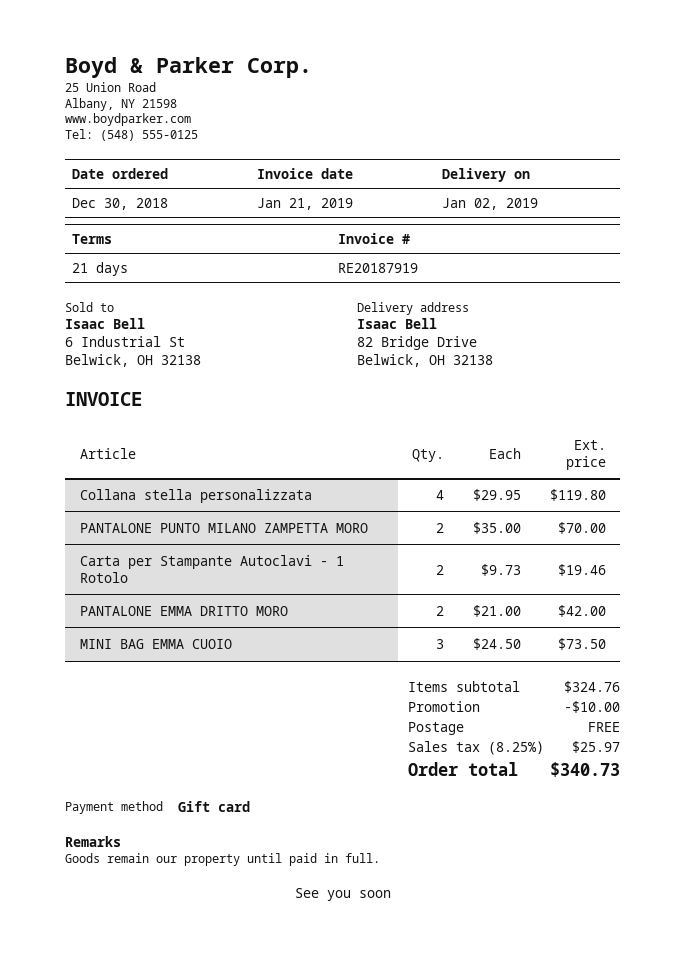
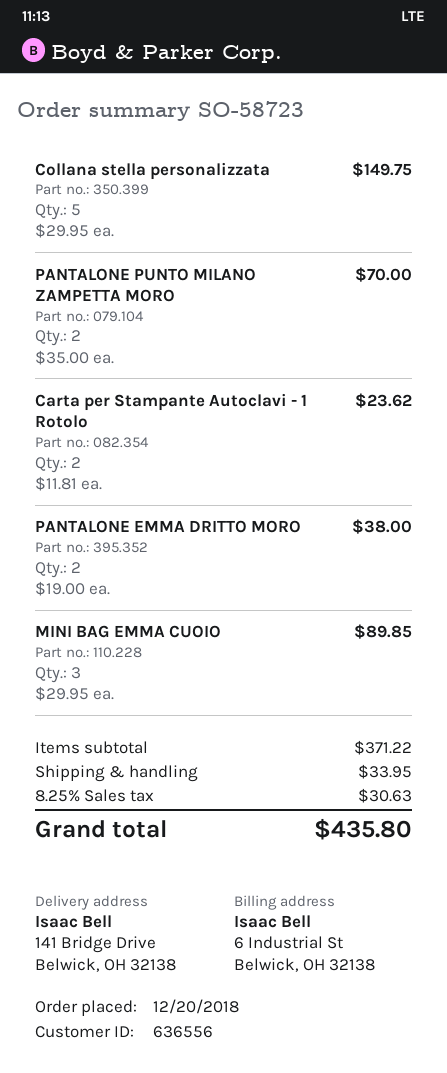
order date: 2018-12-30 -> 2018-12-20
ship to: 82 Bridge Drive, Belwick, OH 32138 -> 141 Bridge Drive, Belwick, OH 32138
Collana stella personalizzata: 4 x 29.95 = 119.80 -> 5 x 29.95 = 149.75
Carta per Stampante Autoclavi - 1 Rotolo: 2 x 9.73 = 19.46 -> 2 x 11.81 = 23.62
PANTALONE EMMA DRITTO MORO: 2 x 21.00 = 42.00 -> 2 x 19.00 = 38.00
MINI BAG EMMA CUOIO: 3 x 24.50 = 73.50 -> 3 x 29.95 = 89.85
subtotal: 324.76 -> 371.22
discount: 10.00 -> none
shipping: 0.00 -> 33.95
tax: 8.25% = 25.97 -> 8.25% = 30.63
total: 340.73 -> 435.80

